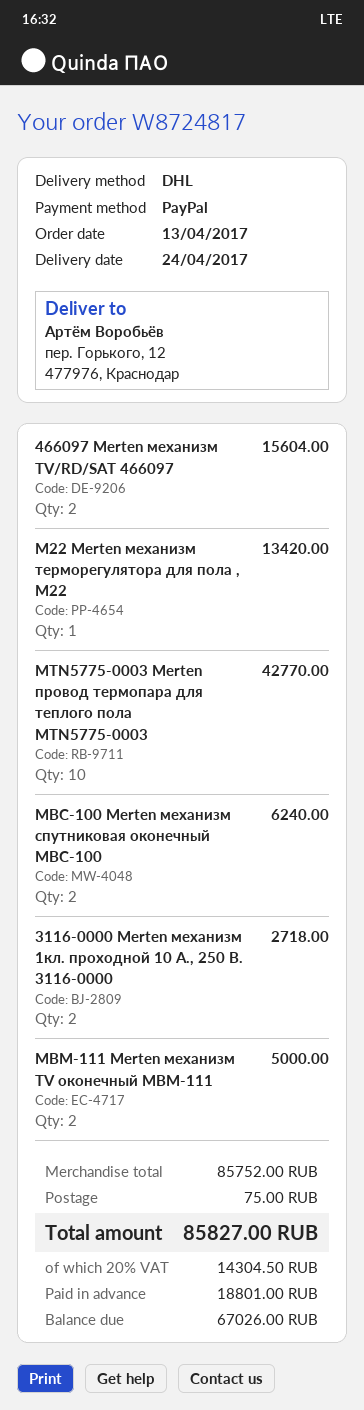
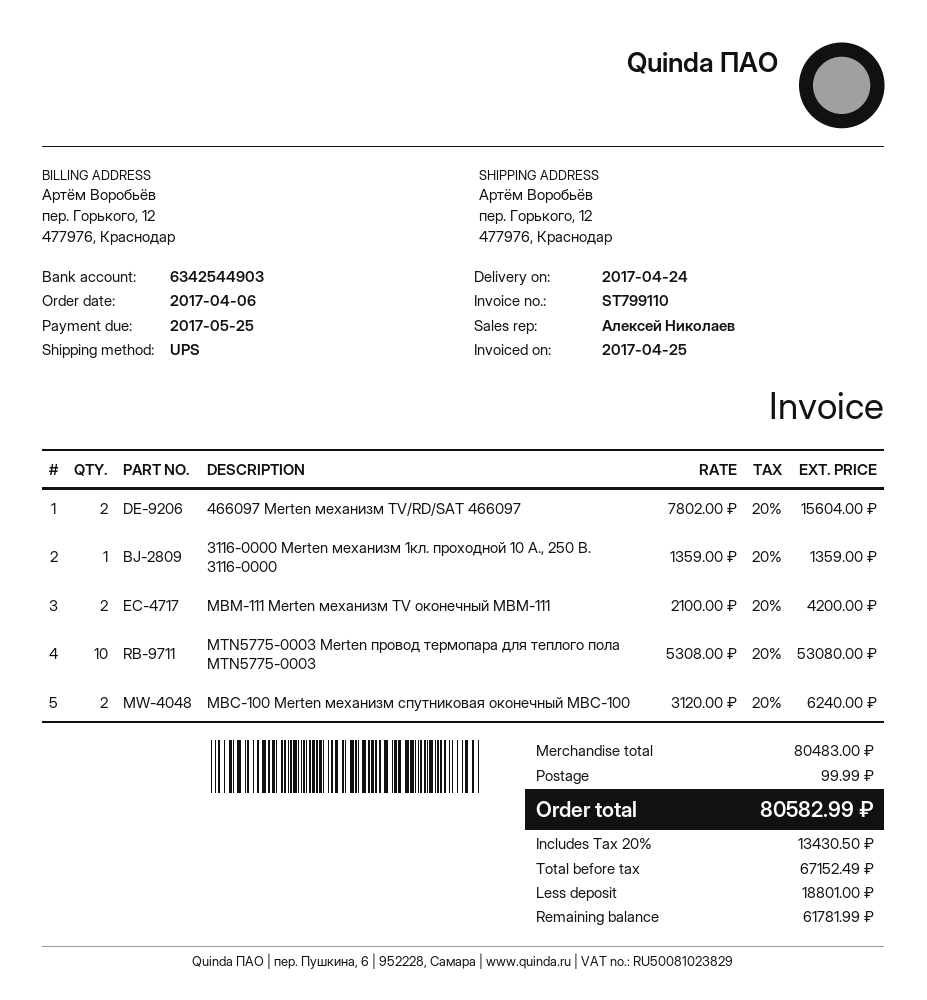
order date: 2017-04-13 -> 2017-04-06
shipping method: DHL -> UPS
M22 Merten механизм терморегулятора для пола , M22: 1 for 13420.00 -> none
MTN5775-0003 Merten провод термопара для теплого пола MTN5775-0003: 10 for 42770.00 -> 10 for 53080.00
3116-0000 Merten механизм 1кл. проходной 10 А., 250 В. 3116-0000: 2 for 2718.00 -> 1 for 1359.00
MBM-111 Merten механизм TV оконечный MBM-111: 2 for 5000.00 -> 2 for 4200.00
subtotal: 85752.00 -> 80483.00
shipping: 75.00 -> 99.99
tax: 20% = 14304.50 -> 20% = 13430.50
total: 85827.00 -> 80582.99
balance: 67026.00 -> 61781.99

